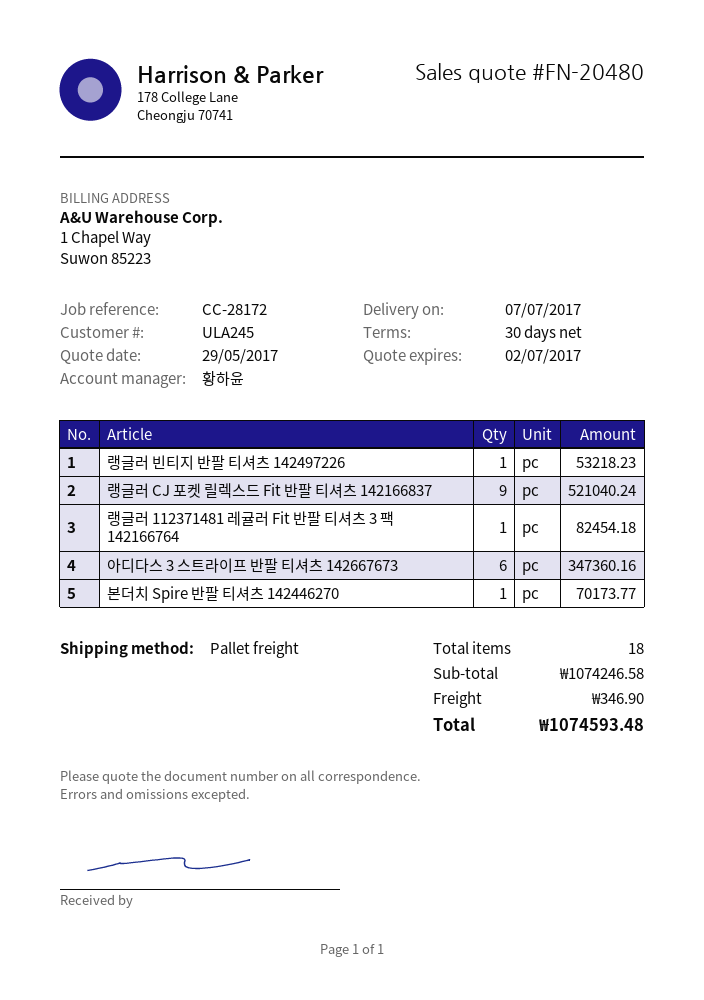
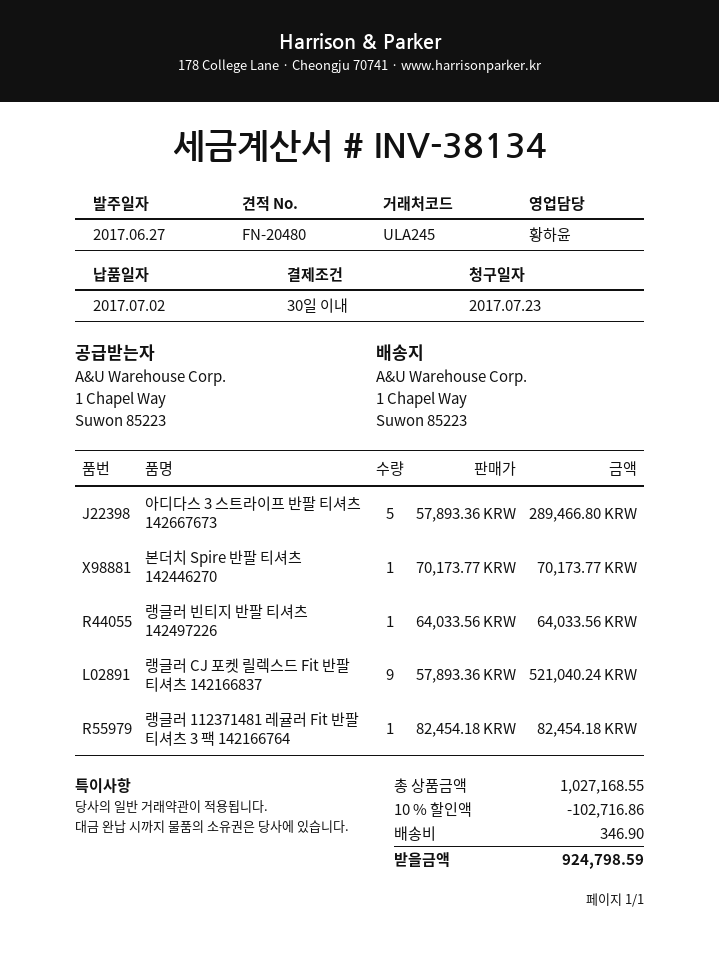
delivery date: 2017-07-07 -> 2017-07-02
랭글러 빈티지 반팔 티셔츠 142497226: 1 for 53218.23 -> 1 for 64033.56
아디다스 3 스트라이프 반팔 티셔츠 142667673: 6 for 347360.16 -> 5 for 289466.80
subtotal: 1074246.58 -> 1027168.55
discount: none -> 10% = 102716.86
total: 1074593.48 -> 924798.59

